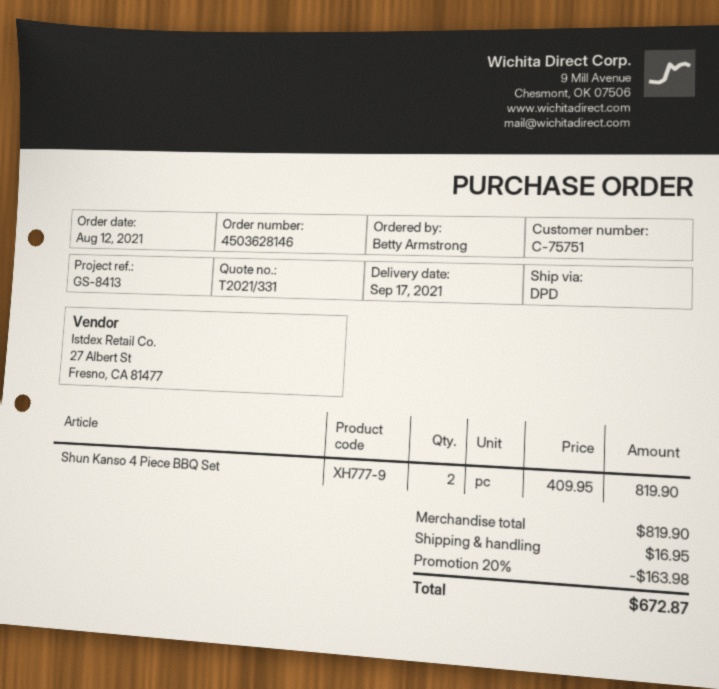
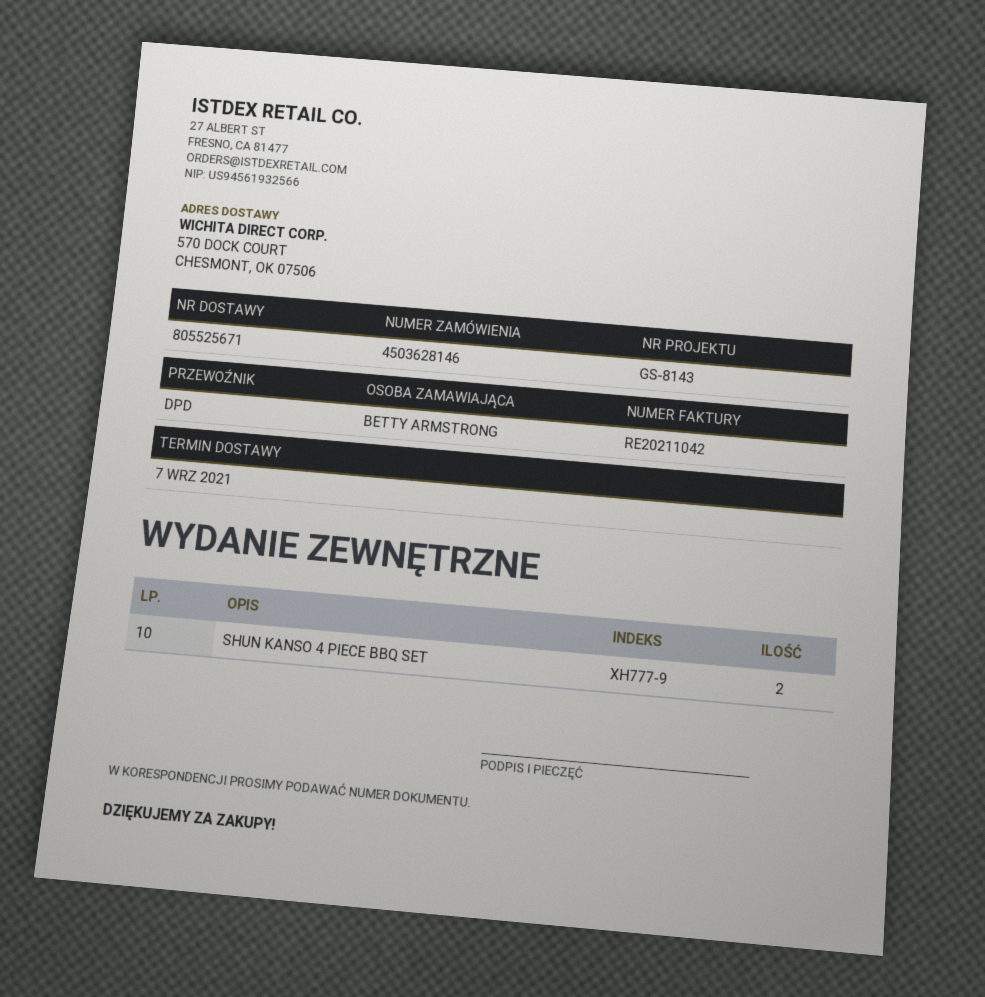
delivery date: 2021-09-17 -> 2021-09-07
reference: GS-8413 -> GS-8143

